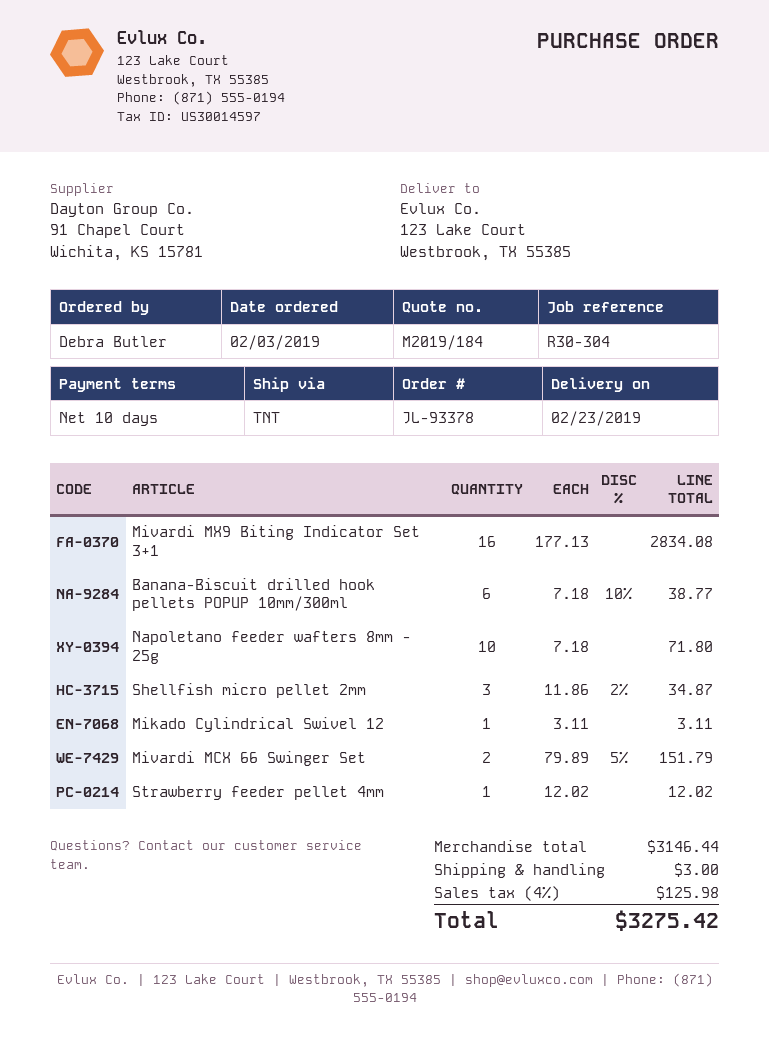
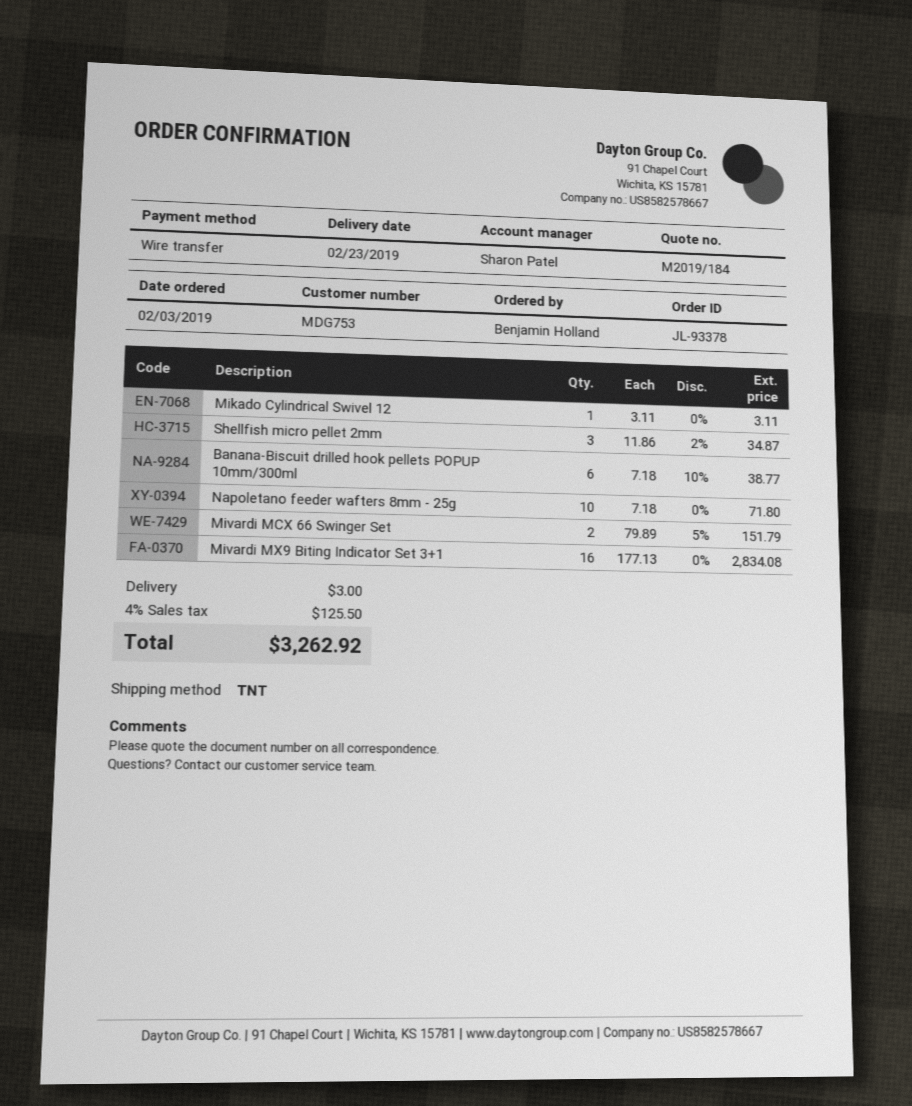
ordered by: Debra Butler -> Benjamin Holland
Strawberry feeder pellet 4mm: 1 x 12.02 = 12.02 -> none
tax: 4% = 125.98 -> 4% = 125.50
total: 3275.42 -> 3262.92

